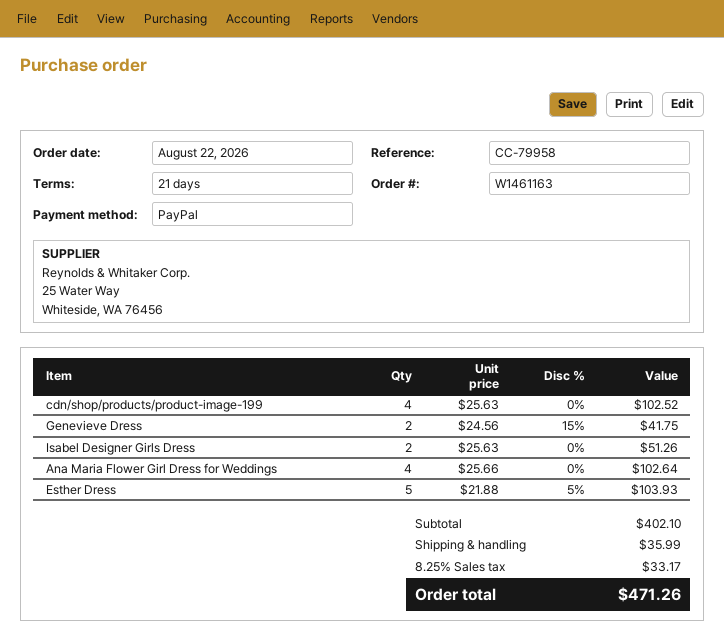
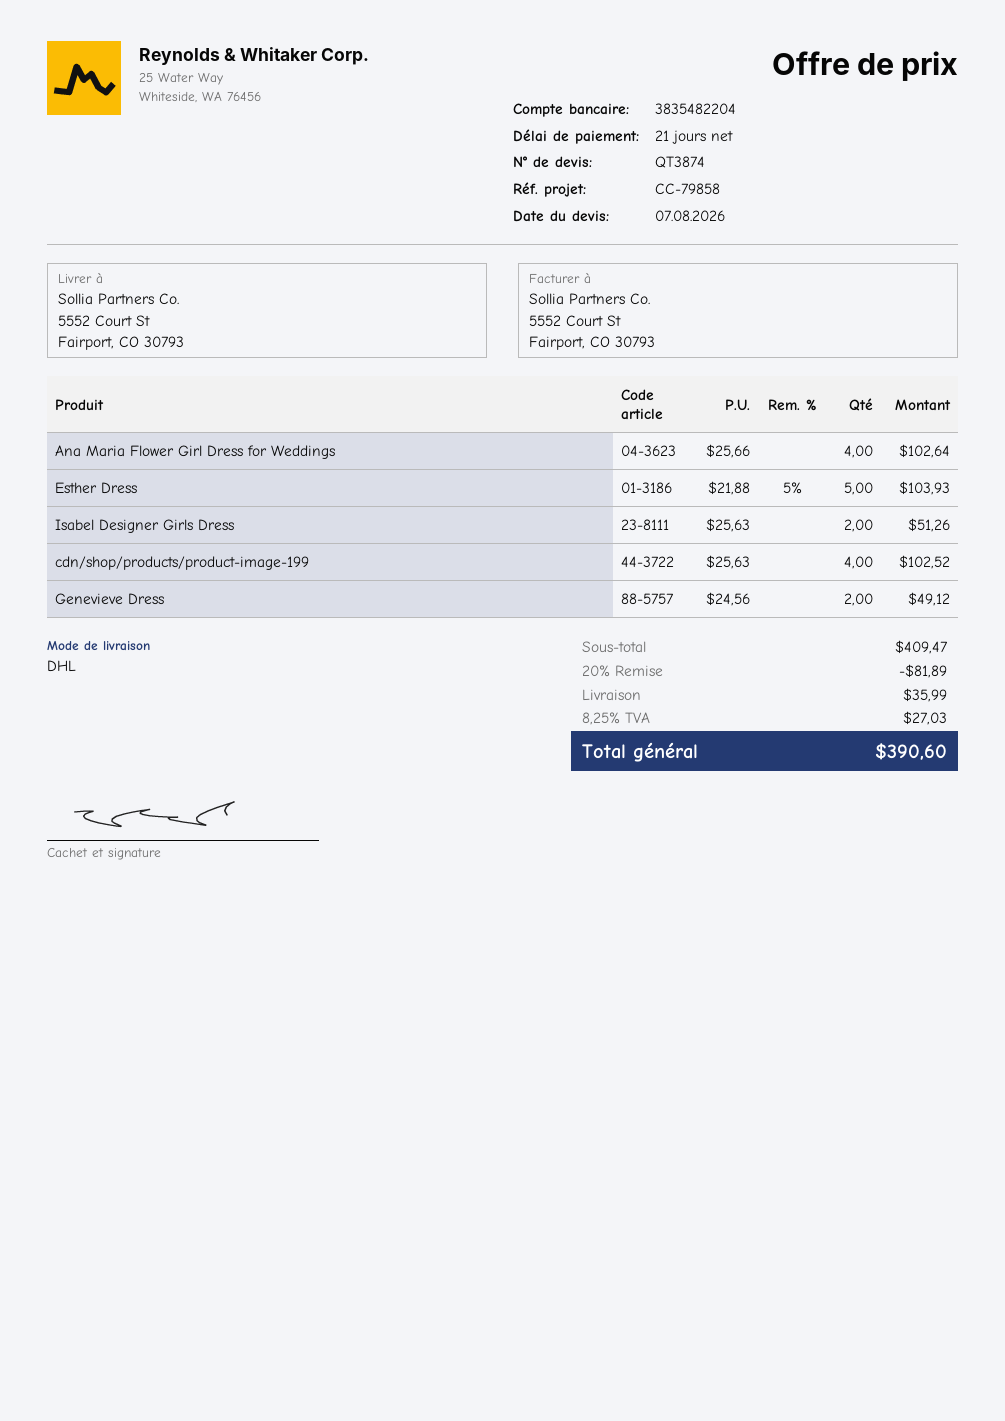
reference: CC-79958 -> CC-79858
Genevieve Dress: 2 x 24.56 - 15% = 41.75 -> 2 x 24.56 = 49.12
subtotal: 402.10 -> 409.47
discount: none -> 20% = 81.89
tax: 8.25% = 33.17 -> 8.25% = 27.03
total: 471.26 -> 390.60

